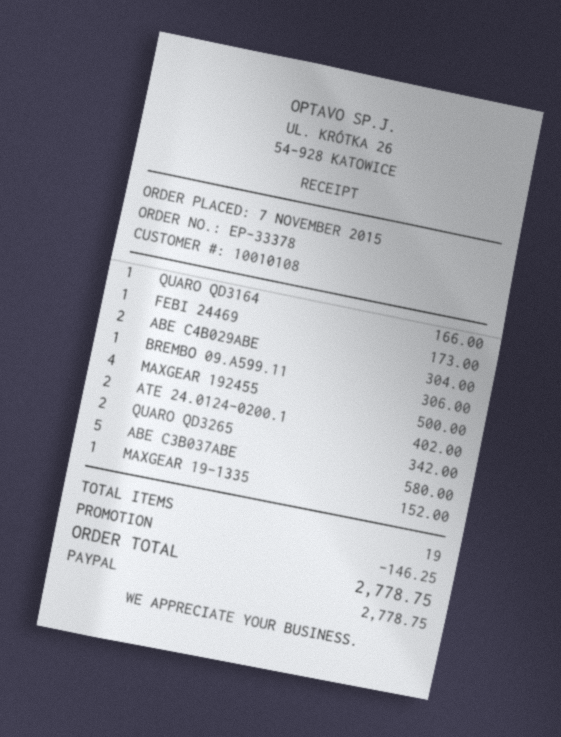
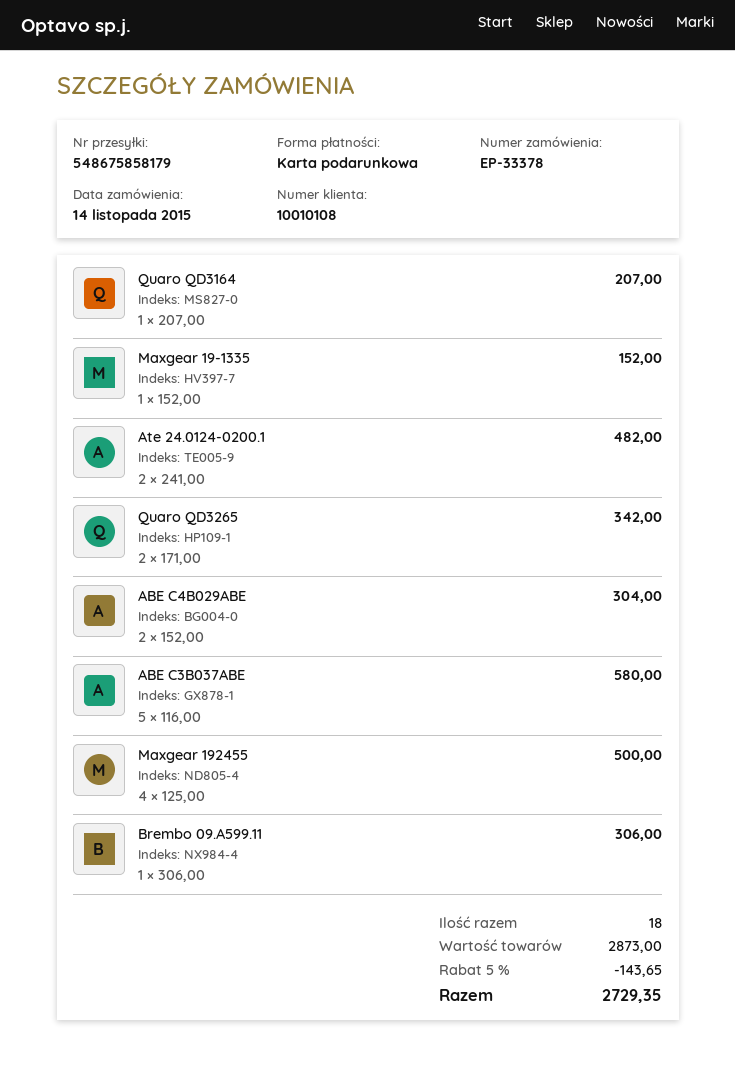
order date: 2015-11-07 -> 2015-11-14
payment method: PayPal -> gift card
QUARO QD3164: 1 for 166.00 -> 1 for 207.00
FEBI 24469: 1 for 173.00 -> none
ATE 24.0124-0200.1: 2 for 402.00 -> 2 for 482.00
total quantity: 19 -> 18
discount: 146.25 -> 143.65
total: 2778.75 -> 2729.35

